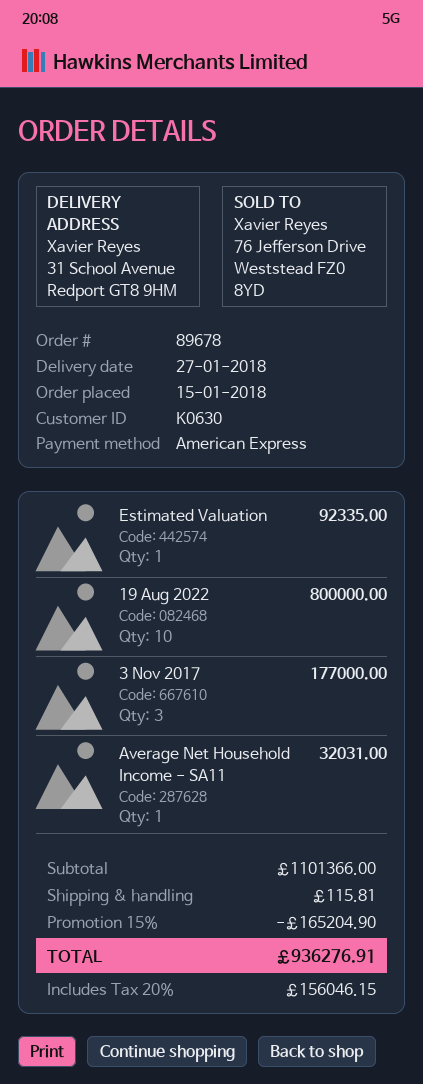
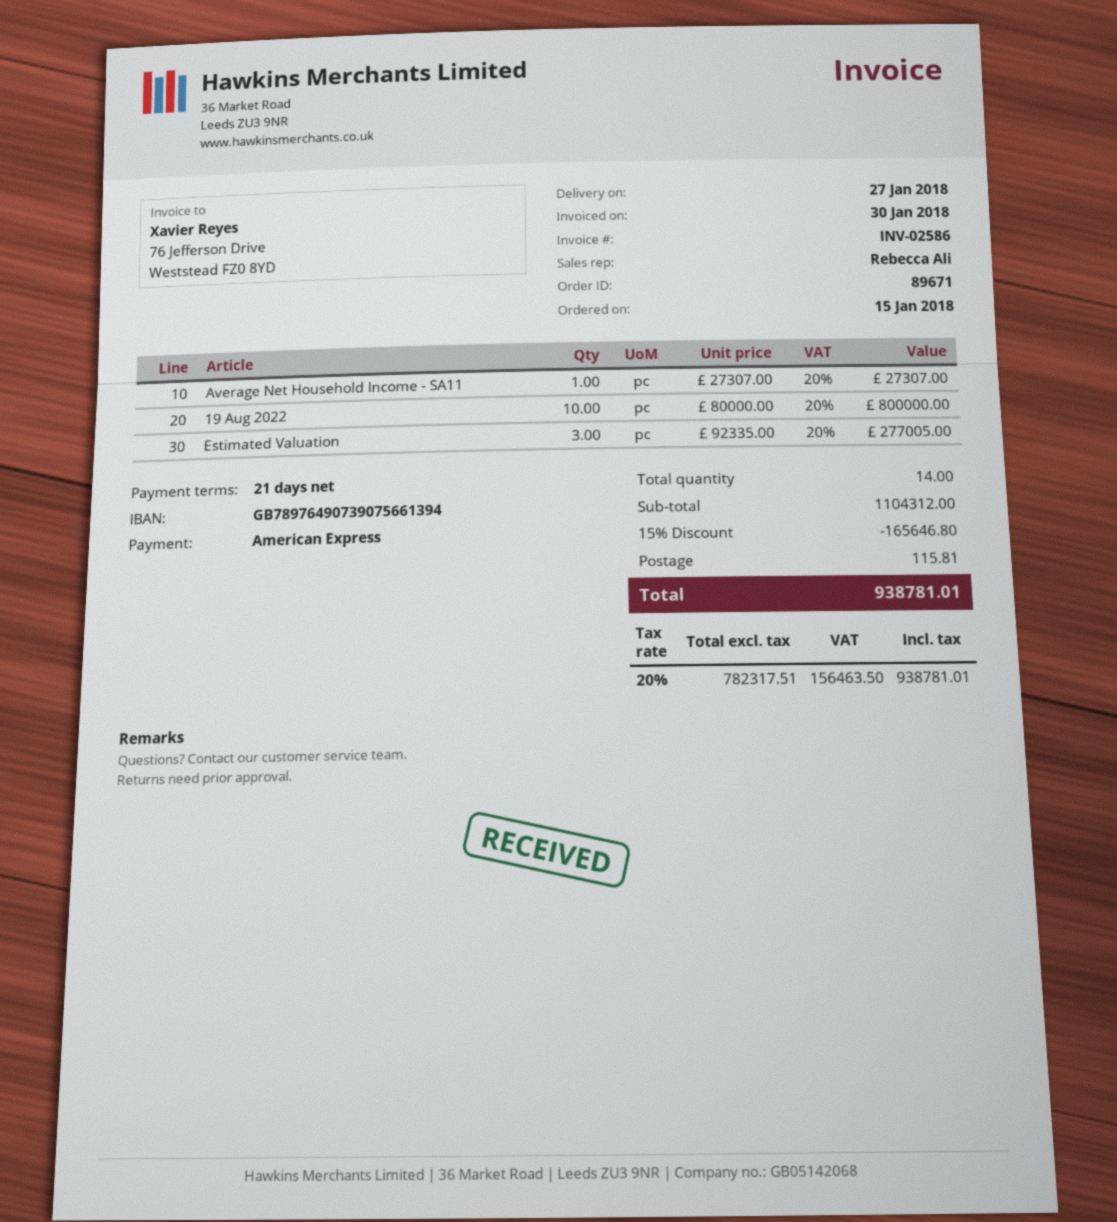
order number: 89678 -> 89671
Estimated Valuation: 1 for 92335.00 -> 3 for 277005.00
3 Nov 2017: 3 for 177000.00 -> none
Average Net Household Income - SA11: 1 for 32031.00 -> 1 for 27307.00
subtotal: 1101366.00 -> 1104312.00
discount: 15% = 165204.90 -> 15% = 165646.80
tax: 20% = 156046.15 -> 20% = 156463.50
total: 936276.91 -> 938781.01

